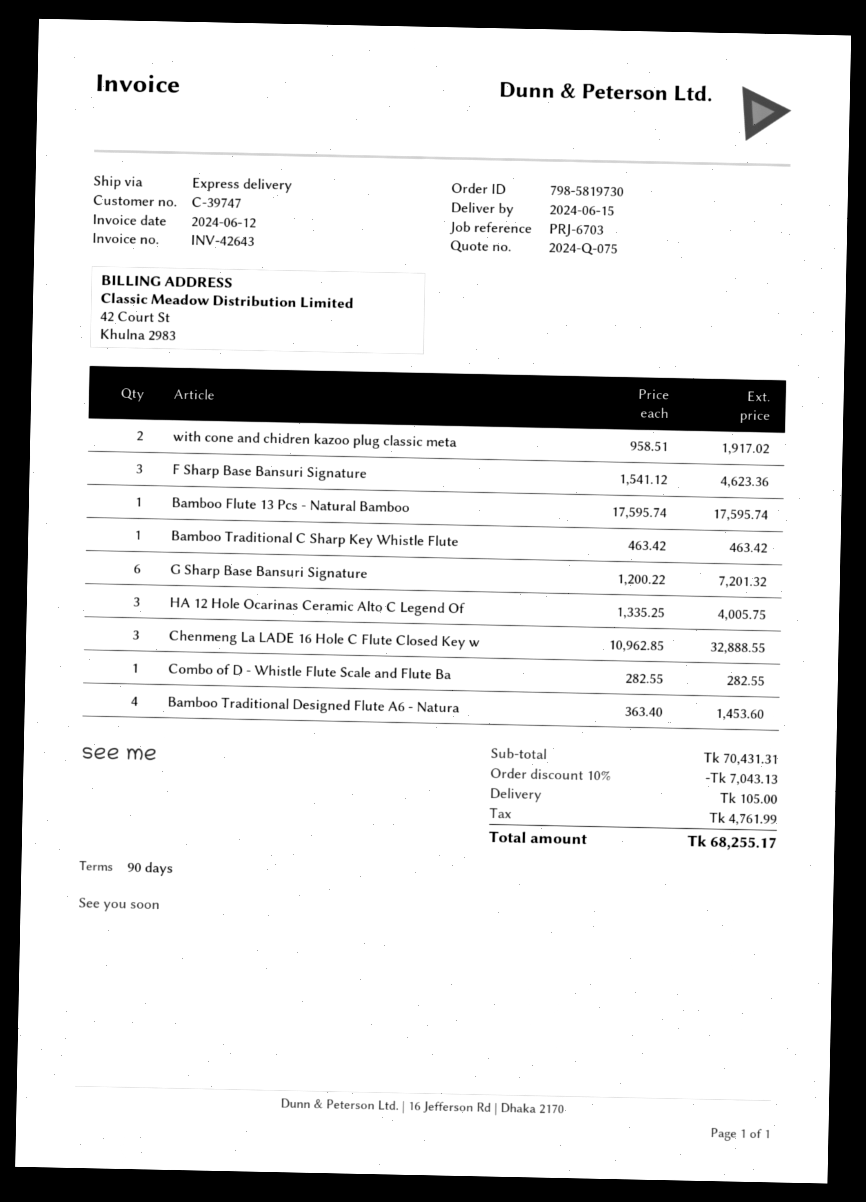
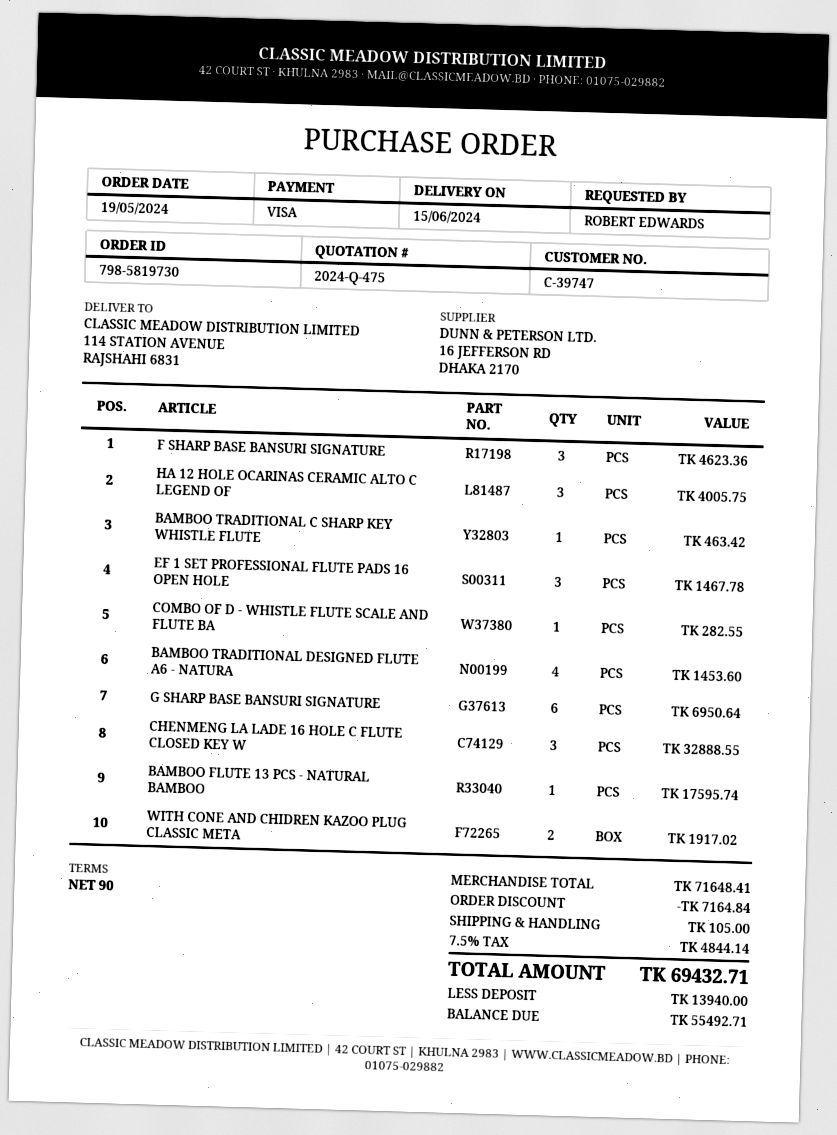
quote number: 2024-Q-075 -> 2024-Q-475
G Sharp Base Bansuri Signature: 6 for 7201.32 -> 6 for 6950.64
EF 1 SET PROFESSIONAL FLUTE PADS 16 OPEN HOLE: none -> 3 for 1467.78
subtotal: 70431.31 -> 71648.41
discount: 7043.13 -> 7164.84
tax: 4761.99 -> 4844.14
total: 68255.17 -> 69432.71

